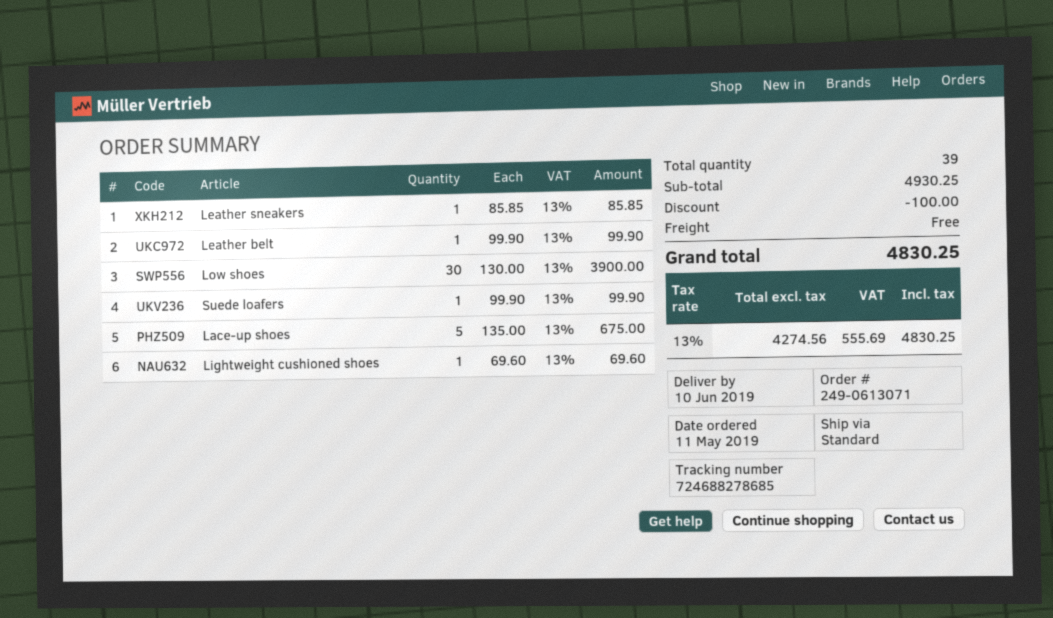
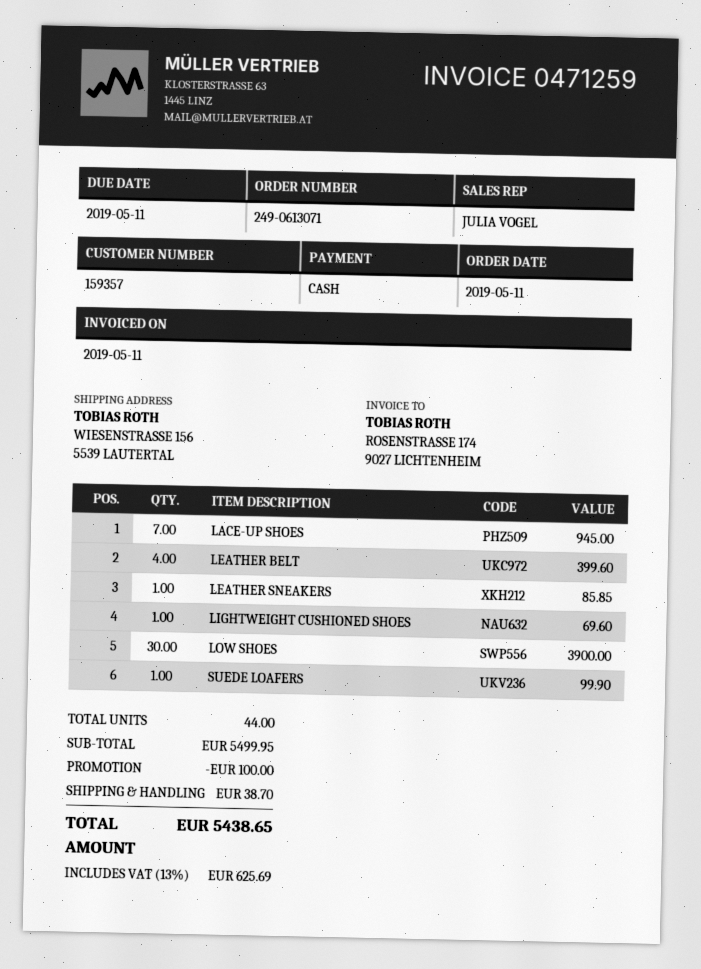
Leather belt: 1 for 99.90 -> 4 for 399.60
Lace-up shoes: 5 for 675.00 -> 7 for 945.00
total quantity: 39 -> 44
subtotal: 4930.25 -> 5499.95
shipping: 0.00 -> 38.70
tax: 13% = 555.69 -> 13% = 625.69
total: 4830.25 -> 5438.65

